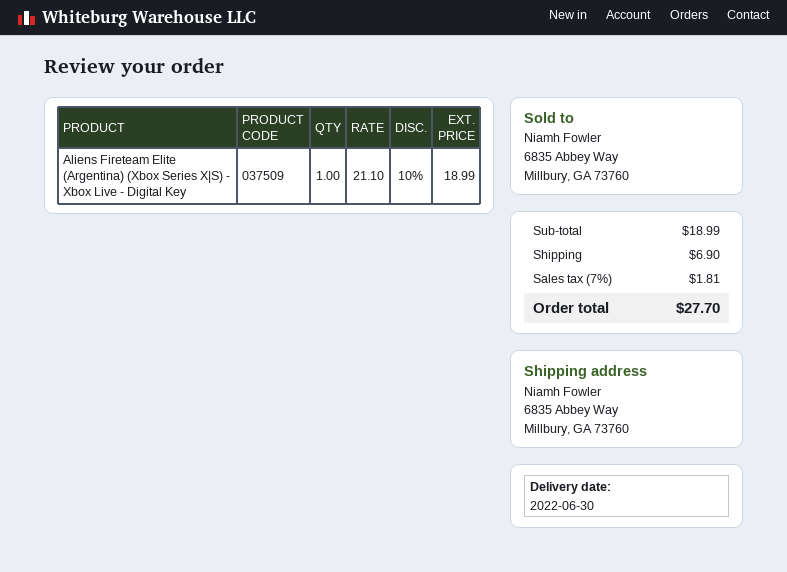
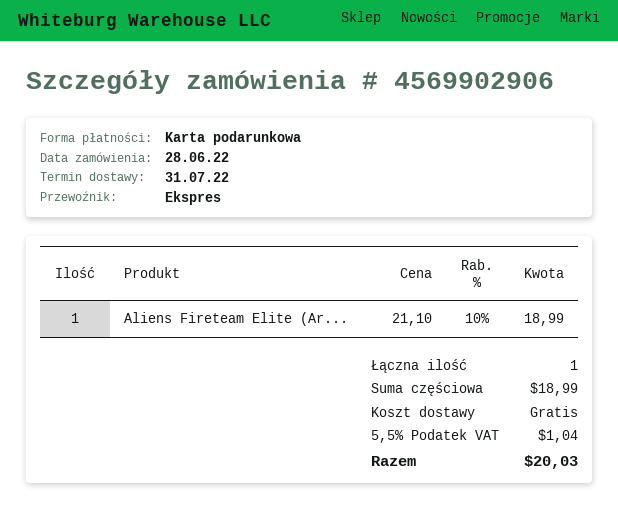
delivery date: 2022-06-30 -> 2022-07-31
shipping: 6.90 -> 0.00
tax: 7% = 1.81 -> 5.5% = 1.04
total: 27.70 -> 20.03

